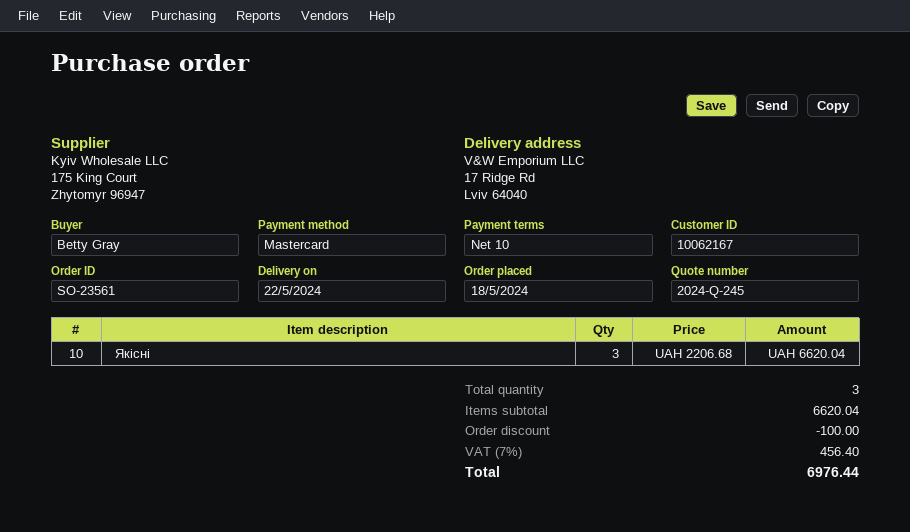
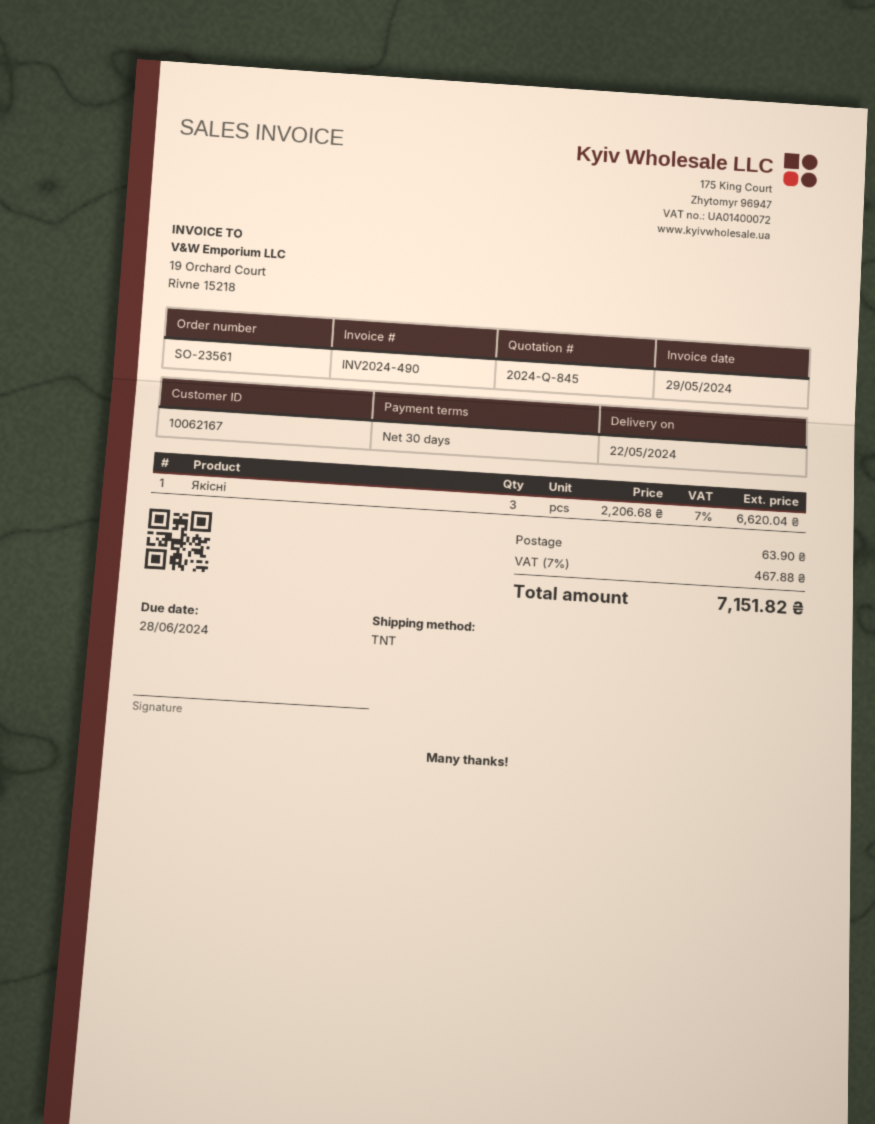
quote number: 2024-Q-245 -> 2024-Q-845
payment terms: 10 days -> 30 days
discount: 100.00 -> none
shipping: none -> 63.90
tax: 7% = 456.40 -> 7% = 467.88
total: 6976.44 -> 7151.82

